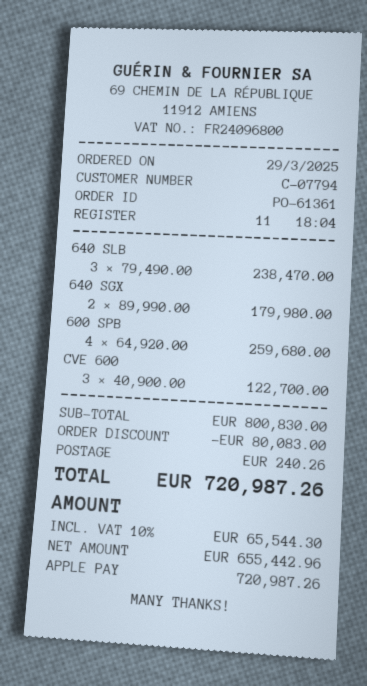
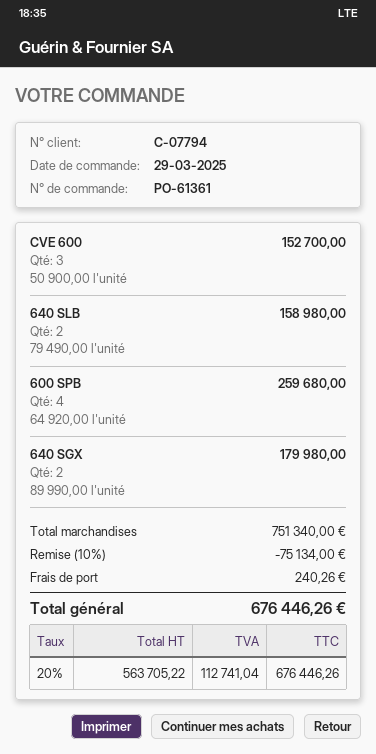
640 SLB: 3 x 79490.00 = 238470.00 -> 2 x 79490.00 = 158980.00
CVE 600: 3 x 40900.00 = 122700.00 -> 3 x 50900.00 = 152700.00
subtotal: 800830.00 -> 751340.00
discount: 80083.00 -> 75134.00
net: 655442.96 -> 563705.22
tax: 10% = 65544.30 -> 20% = 112741.04
total: 720987.26 -> 676446.26

